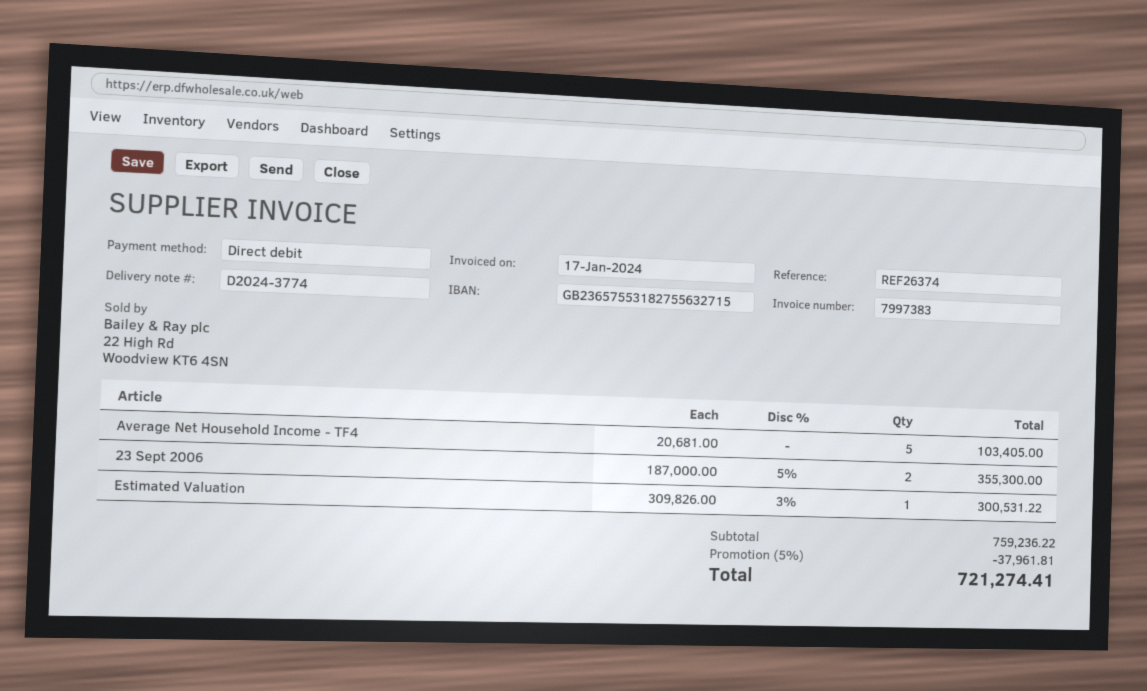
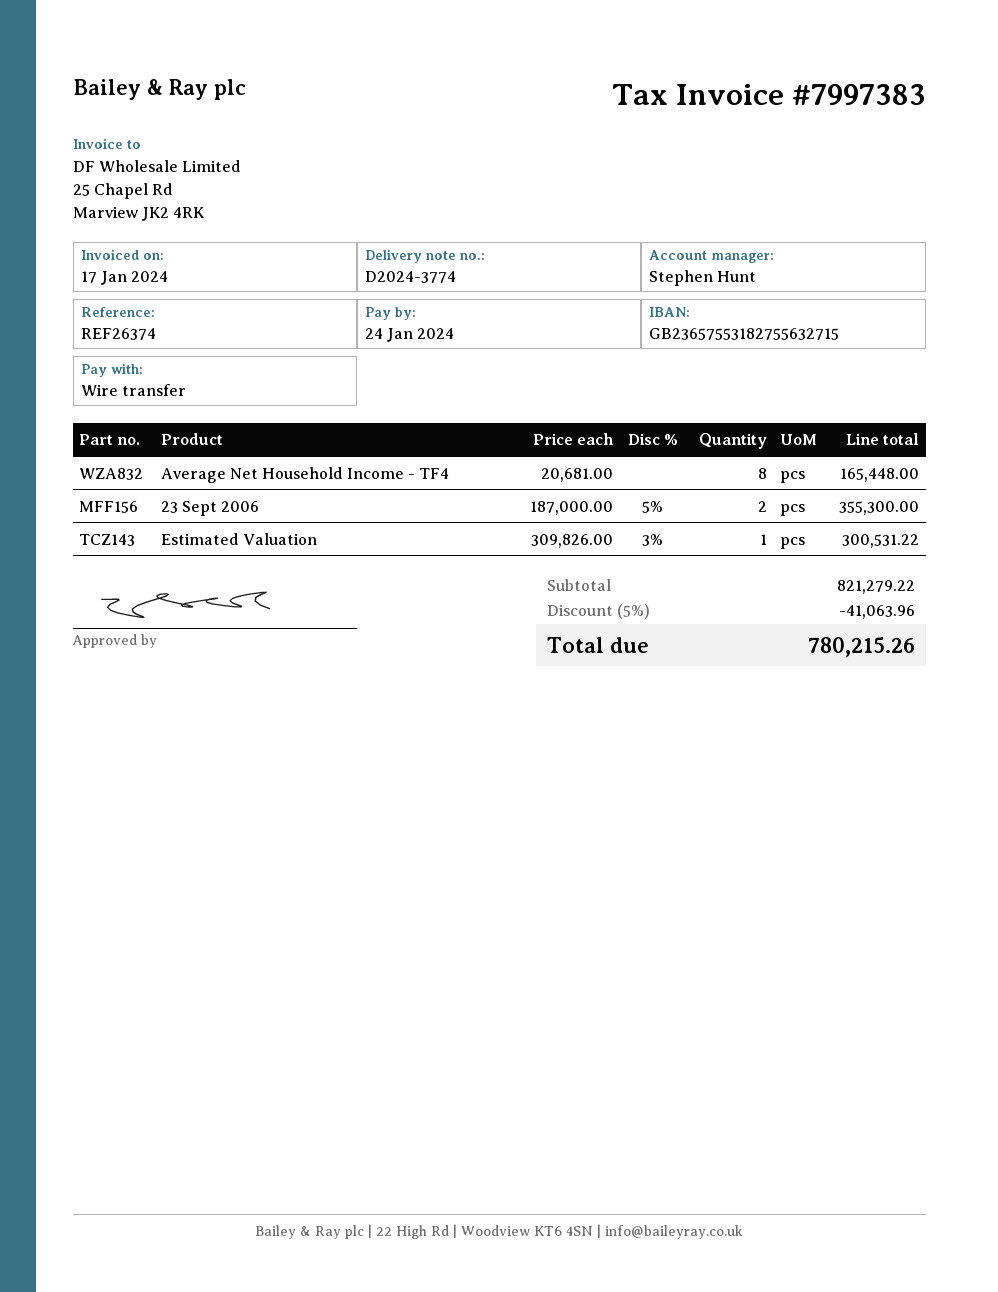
payment method: direct debit -> bank transfer
Average Net Household Income - TF4: 5 x 20681.00 = 103405.00 -> 8 x 20681.00 = 165448.00
subtotal: 759236.22 -> 821279.22
discount: 5% = 37961.81 -> 5% = 41063.96
total: 721274.41 -> 780215.26

